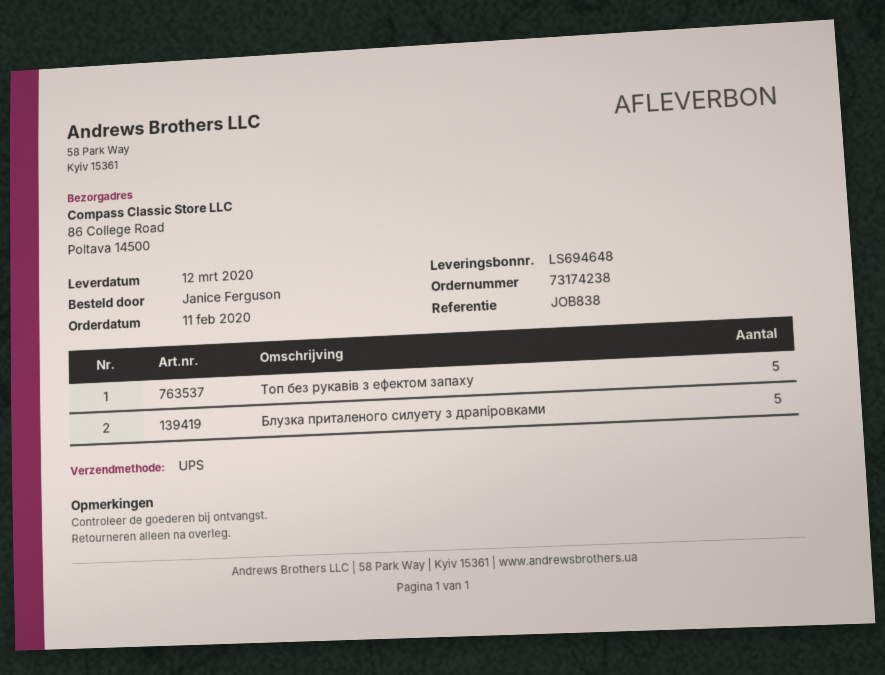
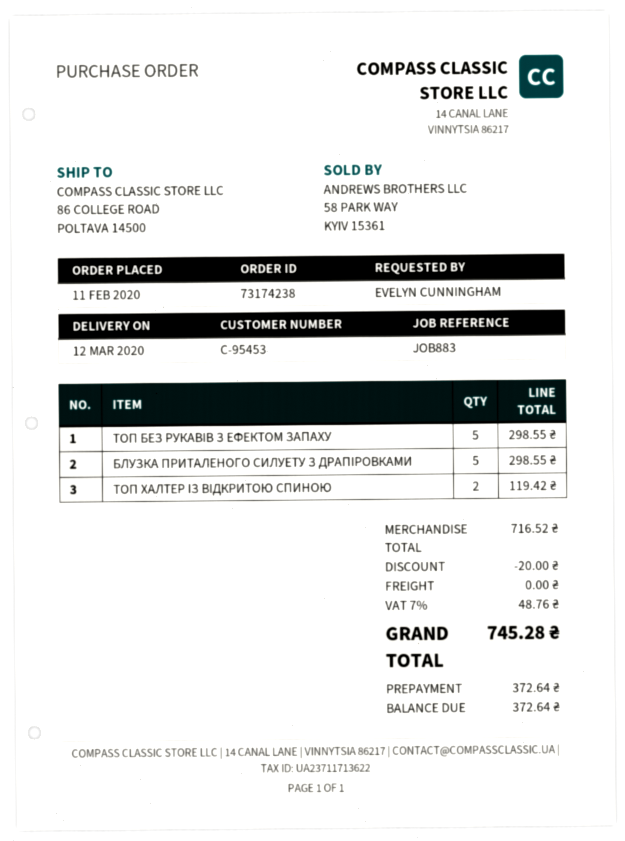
reference: JOB838 -> JOB883
ordered by: Janice Ferguson -> EVELYN CUNNINGHAM
ТОП ХАЛТЕР ІЗ ВІДКРИТОЮ СПИНОЮ: none -> 2

